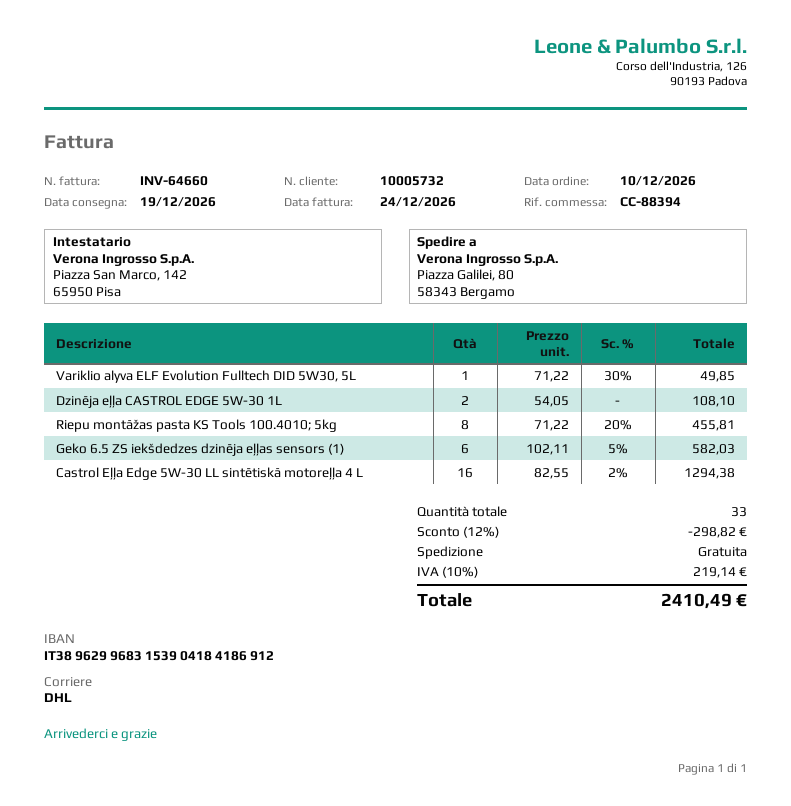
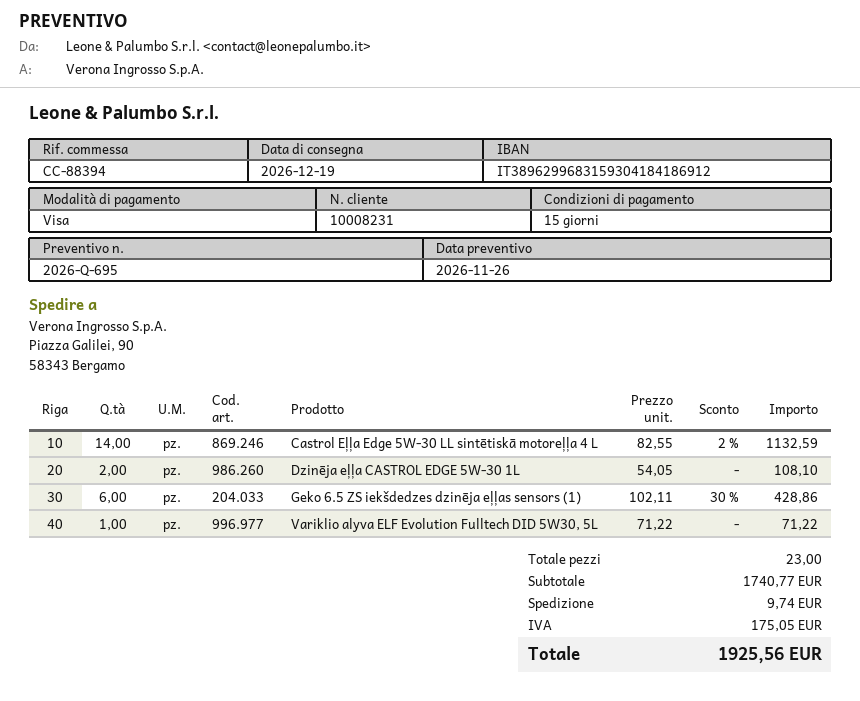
customer number: 10005732 -> 10008231
bank account: IT3896299683153904184186912 -> IT3896299683159304184186912
ship to: Piazza Galilei, 80, 58343 Bergamo -> Piazza Galilei, 90, 58343 Bergamo
Variklio alyva ELF Evolution Fulltech DID 5W30, 5L: 1 x 71.22 - 30% = 49.85 -> 1 x 71.22 = 71.22
Riepu montāžas pasta KS Tools 100.4010; 5kg: 8 x 71.22 - 20% = 455.81 -> none
Geko 6.5 ZS iekšdedzes dzinēja eļļas sensors (1): 6 x 102.11 - 5% = 582.03 -> 6 x 102.11 - 30% = 428.86
Castrol Eļļa Edge 5W-30 LL sintētiskā motoreļļa 4 L: 16 x 82.55 - 2% = 1294.38 -> 14 x 82.55 - 2% = 1132.59
total quantity: 33 -> 23
discount: 12% = 298.82 -> none
shipping: 0.00 -> 9.74
tax: 219.14 -> 175.05
total: 2410.49 -> 1925.56

